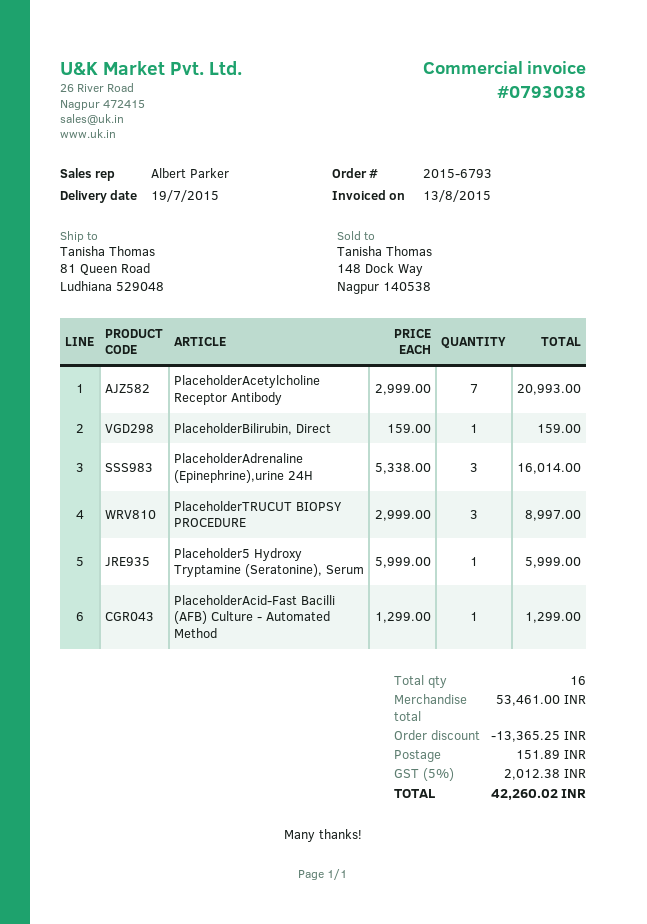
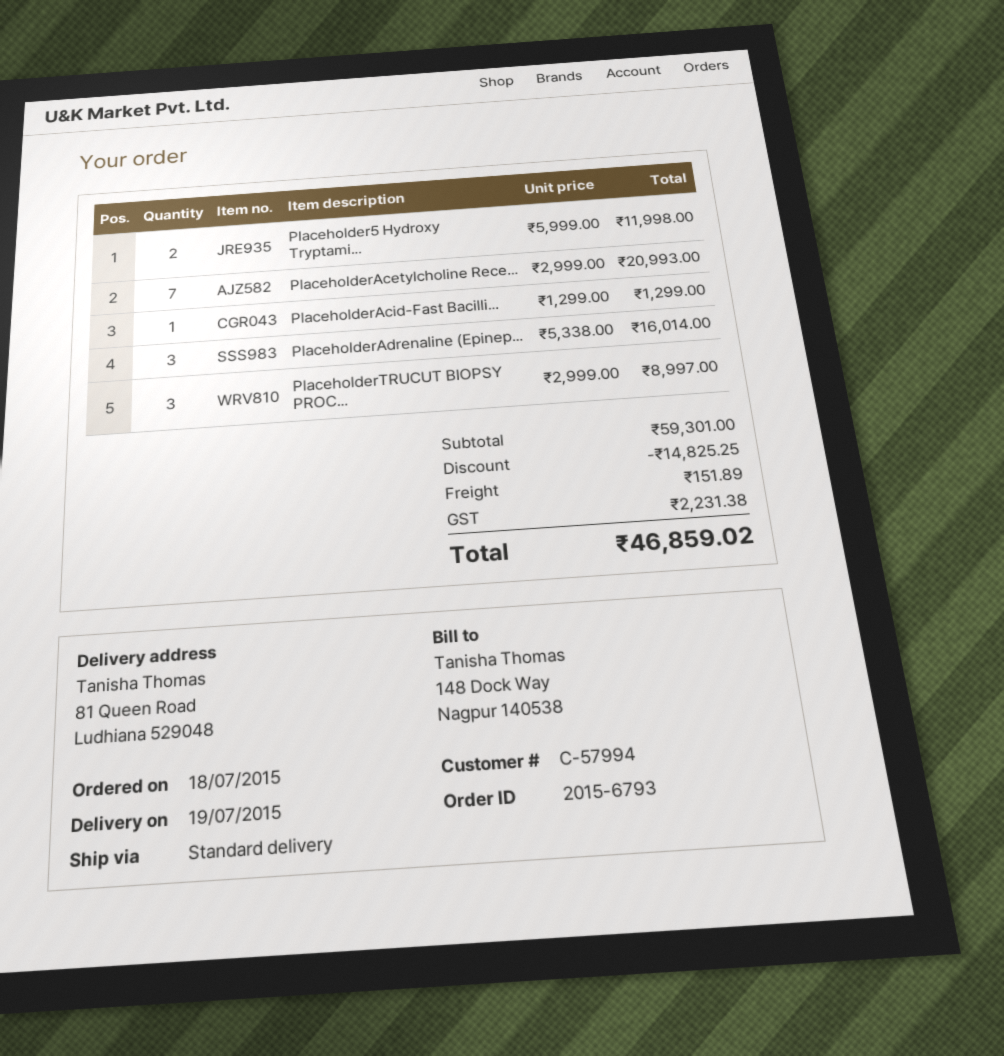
PlaceholderBilirubin, Direct: 1 x 159.00 = 159.00 -> none
Placeholder5 Hydroxy Tryptamine (Seratonine), Serum: 1 x 5999.00 = 5999.00 -> 2 x 5999.00 = 11998.00
subtotal: 53461.00 -> 59301.00
discount: 13365.25 -> 14825.25
tax: 2012.38 -> 2231.38
total: 42260.02 -> 46859.02

